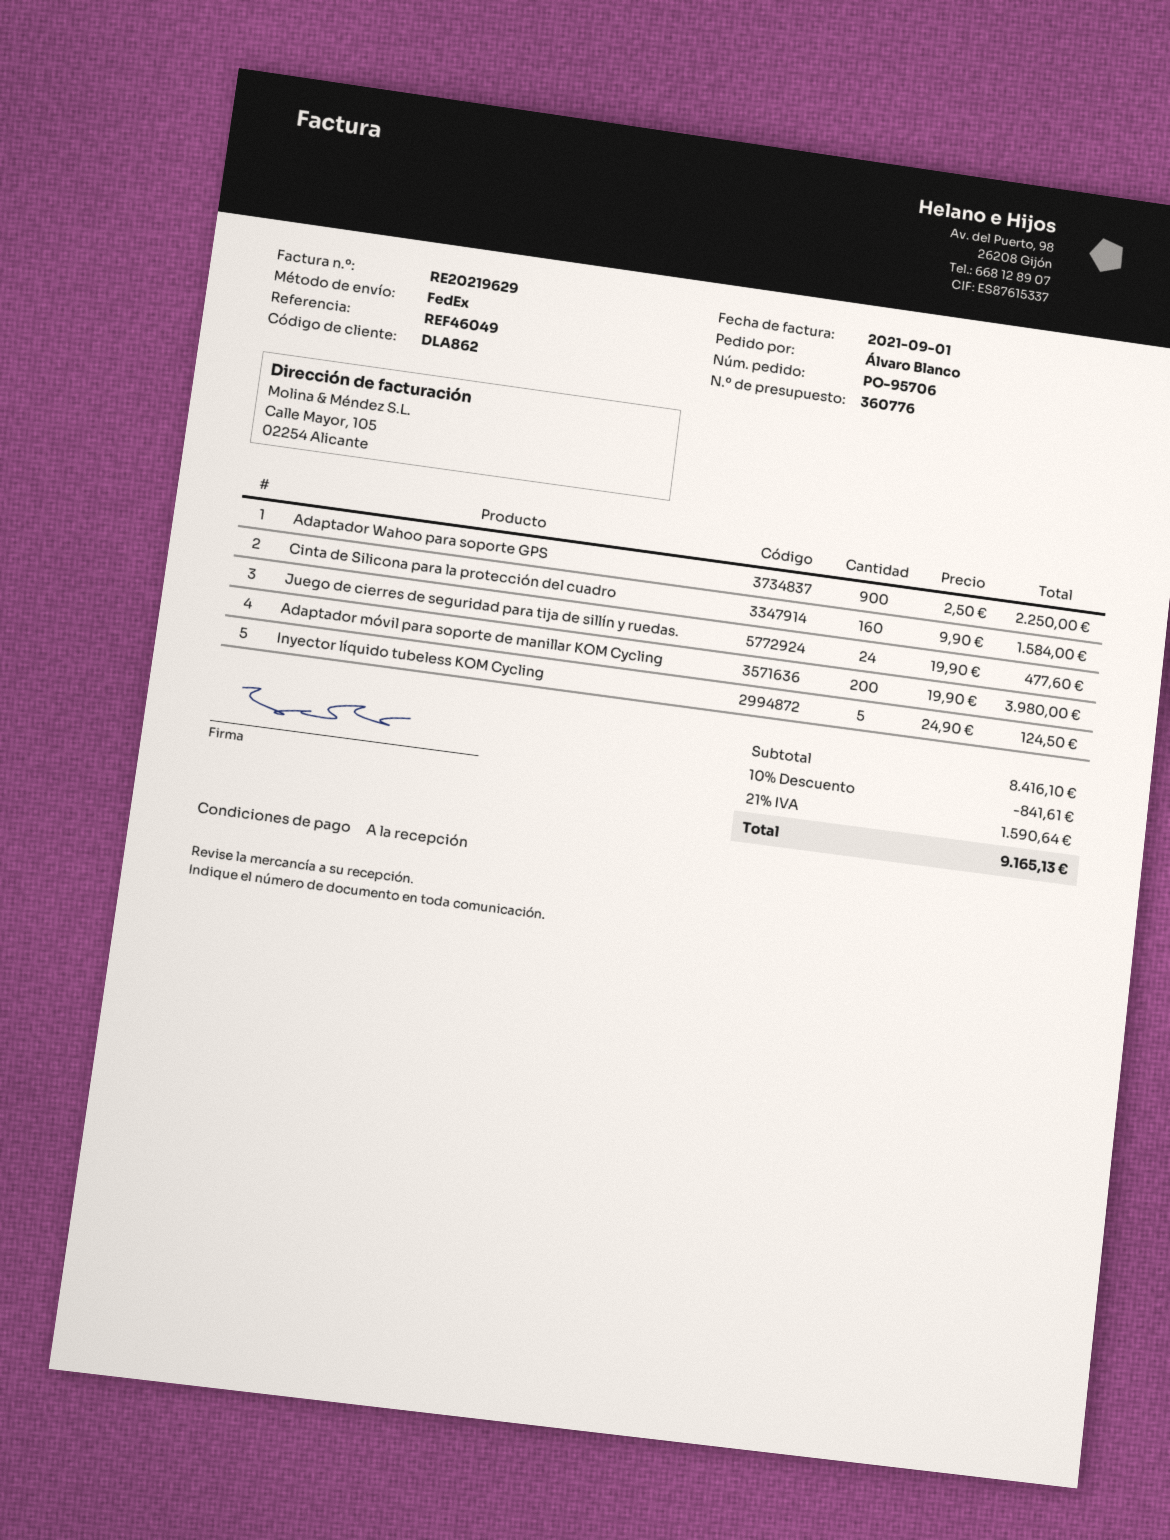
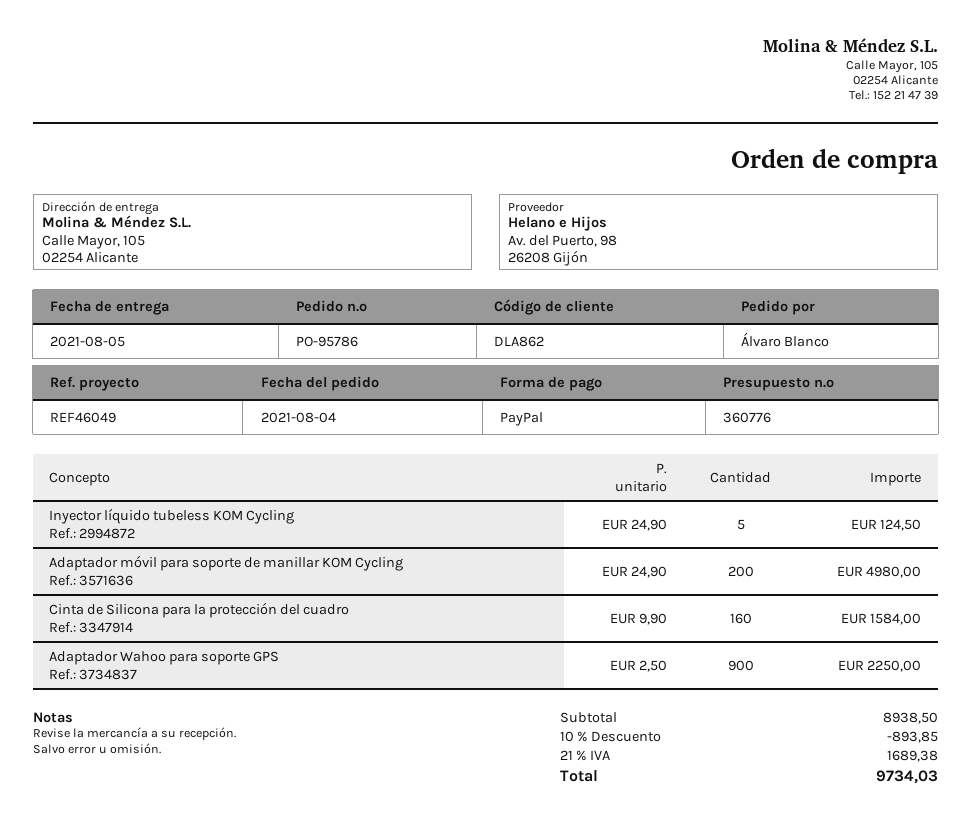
order number: PO-95706 -> PO-95786
Juego de cierres de seguridad para tija de sillín y ruedas.: 24 x 19.90 = 477.60 -> none
Adaptador móvil para soporte de manillar KOM Cycling: 200 x 19.90 = 3980.00 -> 200 x 24.90 = 4980.00
subtotal: 8416.10 -> 8938.50
discount: 10% = 841.61 -> 10% = 893.85
tax: 21% = 1590.64 -> 21% = 1689.38
total: 9165.13 -> 9734.03

